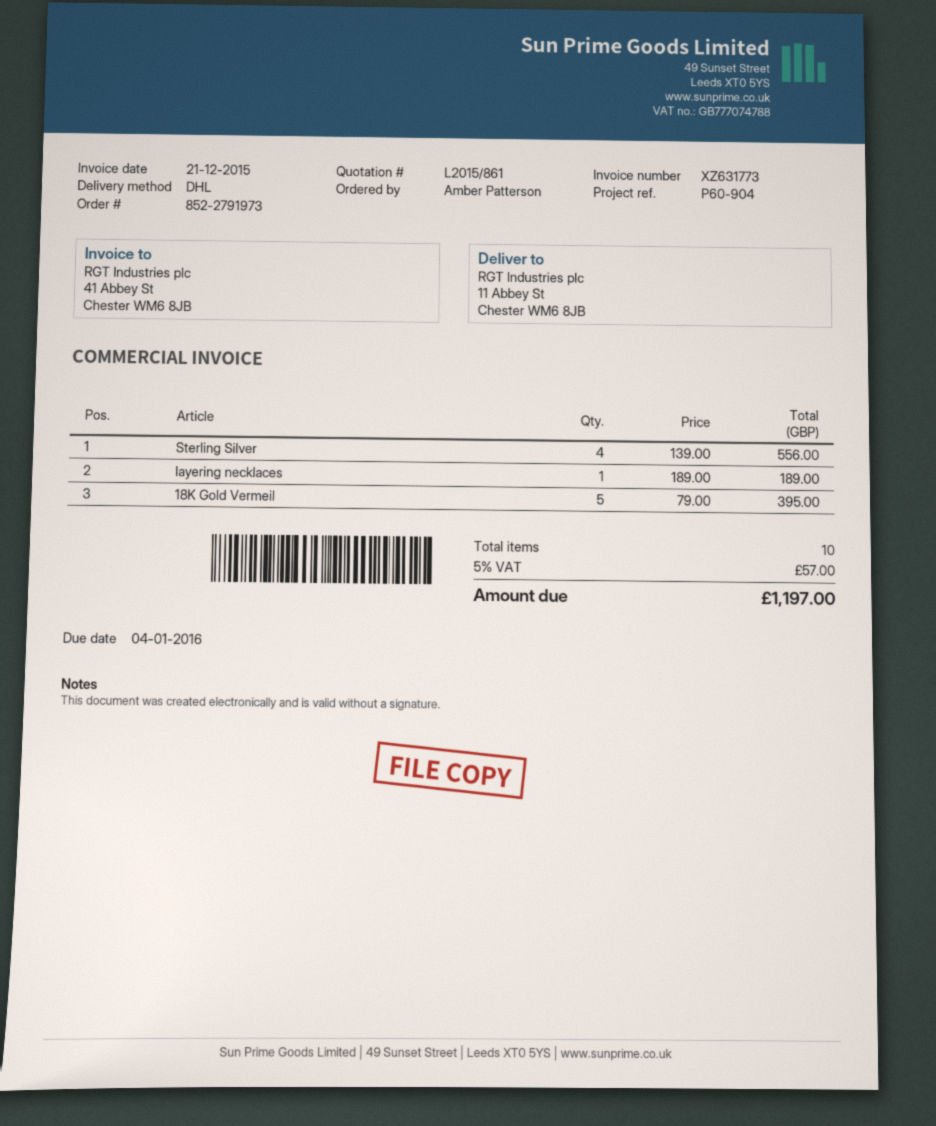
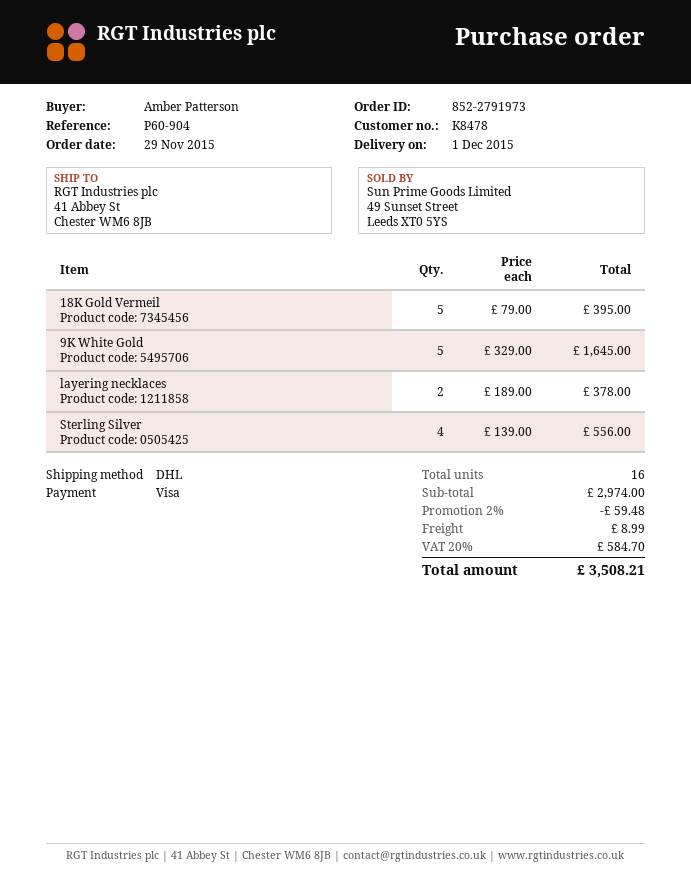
ship to: 11 Abbey St, Chester WM6 8JB -> 41 Abbey St, Chester WM6 8JB
layering necklaces: 1 x 189.00 = 189.00 -> 2 x 189.00 = 378.00
9K White Gold: none -> 5 x 329.00 = 1645.00
total quantity: 10 -> 16
discount: none -> 2% = 59.48
shipping: none -> 8.99
tax: 5% = 57.00 -> 20% = 584.70
total: 1197.00 -> 3508.21

